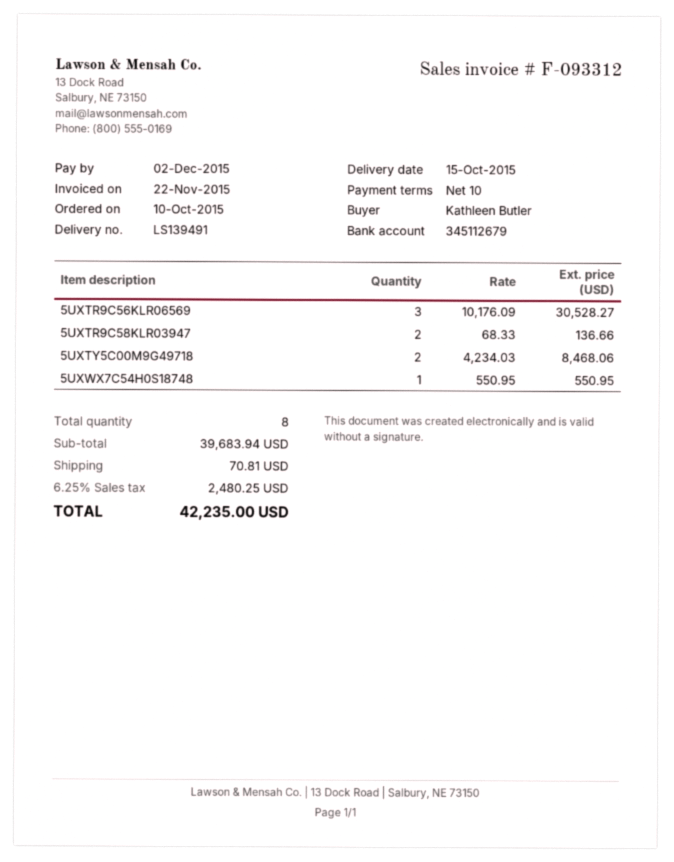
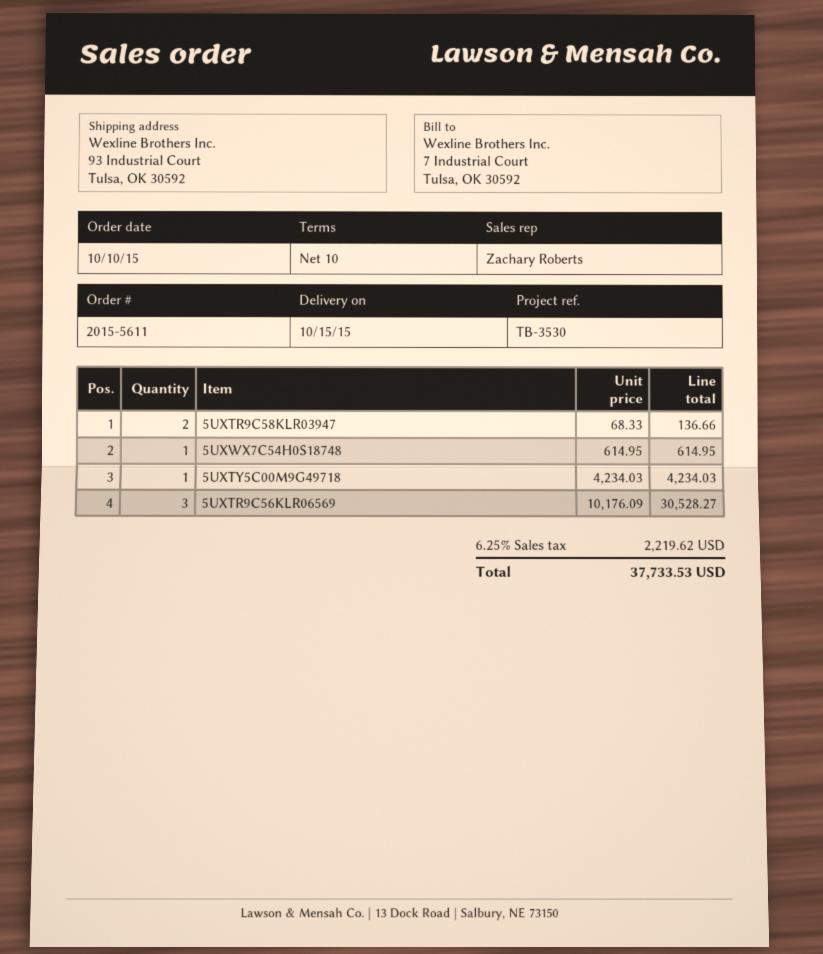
5UXTY5C00M9G49718: 2 x 4234.03 = 8468.06 -> 1 x 4234.03 = 4234.03
5UXWX7C54H0S18748: 1 x 550.95 = 550.95 -> 1 x 614.95 = 614.95
shipping: 70.81 -> none
tax: 6.25% = 2480.25 -> 6.25% = 2219.62
total: 42235.00 -> 37733.53

